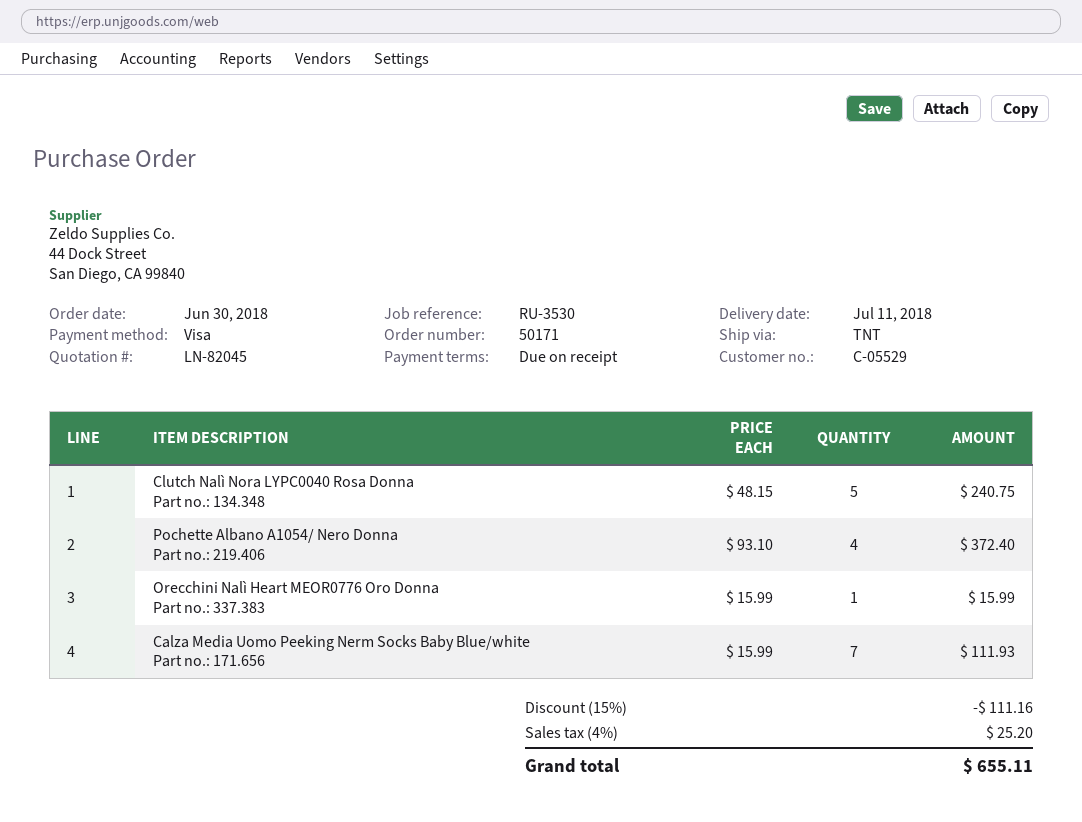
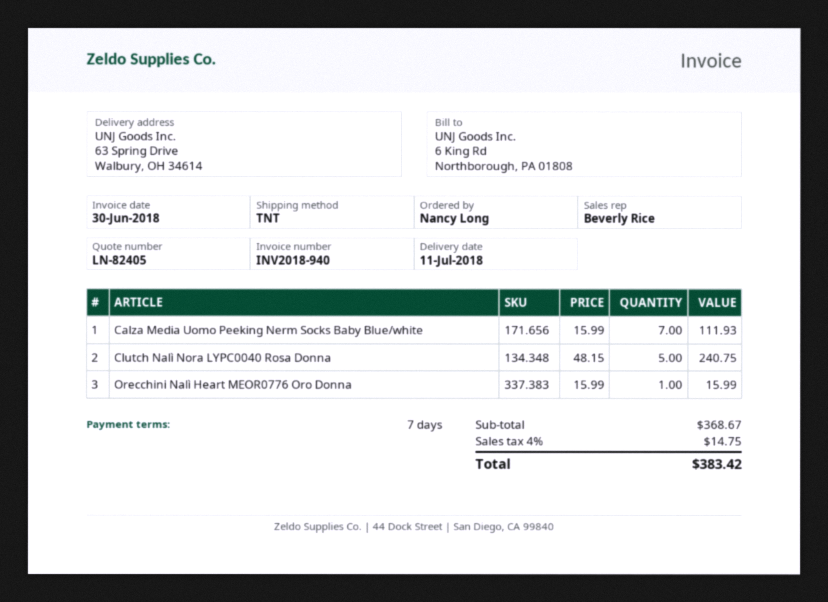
quote number: LN-82045 -> LN-82405
payment terms: on receipt -> 7 days
Pochette Albano A1054/ Nero Donna: 4 x 93.10 = 372.40 -> none
discount: 15% = 111.16 -> none
tax: 4% = 25.20 -> 4% = 14.75
total: 655.11 -> 383.42

